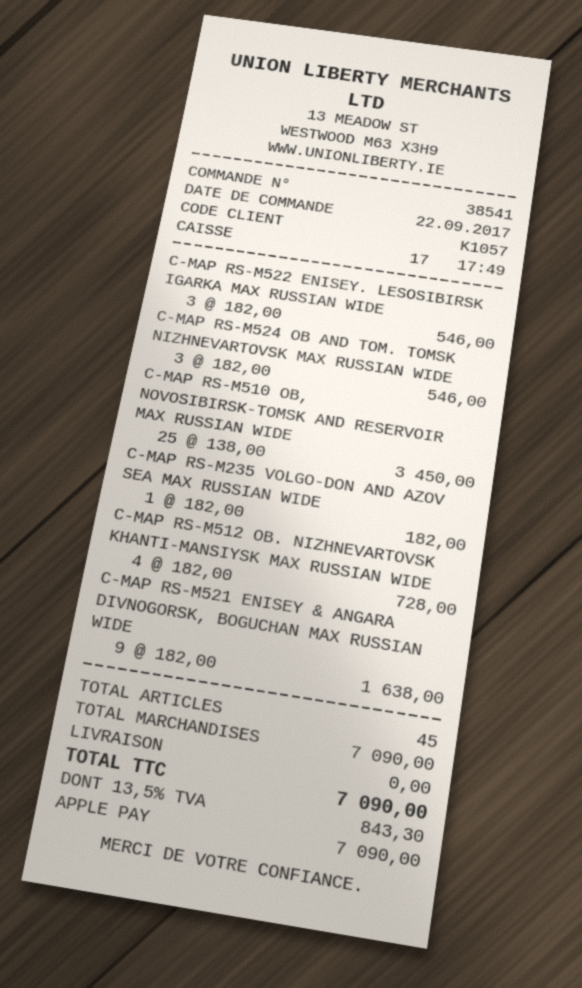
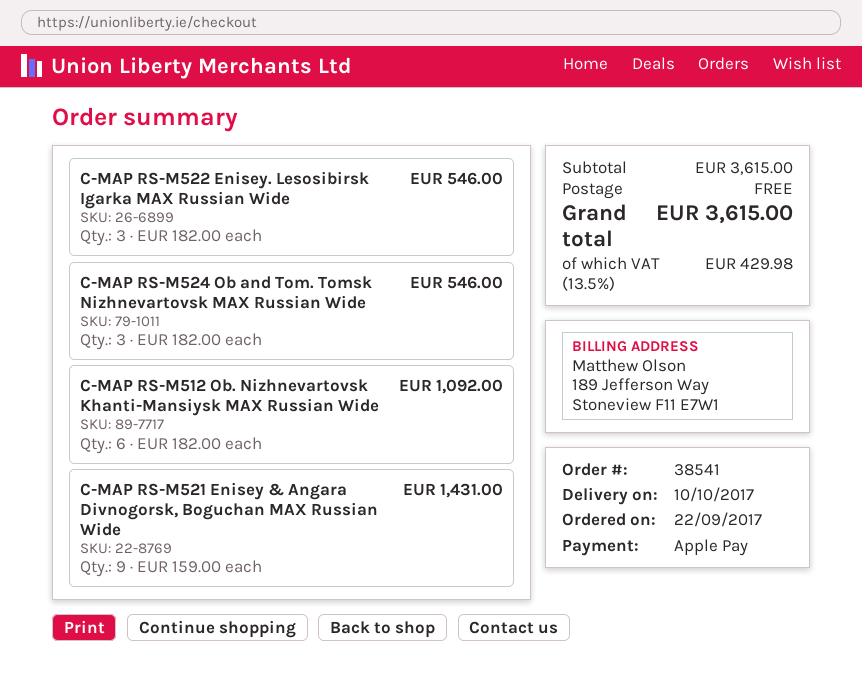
C-MAP RS-M510 OB, NOVOSIBIRSK-TOMSK AND RESERVOIR MAX RUSSIAN WIDE: 25 x 138.00 = 3450.00 -> none
C-MAP RS-M235 VOLGO-DON AND AZOV SEA MAX RUSSIAN WIDE: 1 x 182.00 = 182.00 -> none
C-MAP RS-M512 OB. NIZHNEVARTOVSK KHANTI-MANSIYSK MAX RUSSIAN WIDE: 4 x 182.00 = 728.00 -> 6 x 182.00 = 1092.00
C-MAP RS-M521 ENISEY & ANGARA DIVNOGORSK, BOGUCHAN MAX RUSSIAN WIDE: 9 x 182.00 = 1638.00 -> 9 x 159.00 = 1431.00
subtotal: 7090.00 -> 3615.00
tax: 13.5% = 843.30 -> 13.5% = 429.98
total: 7090.00 -> 3615.00

